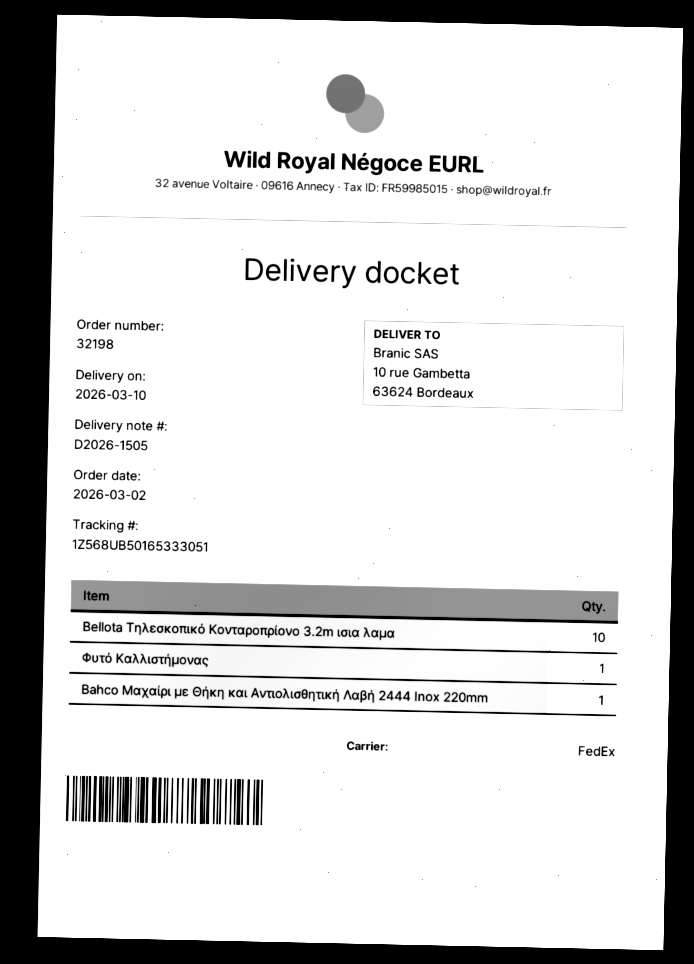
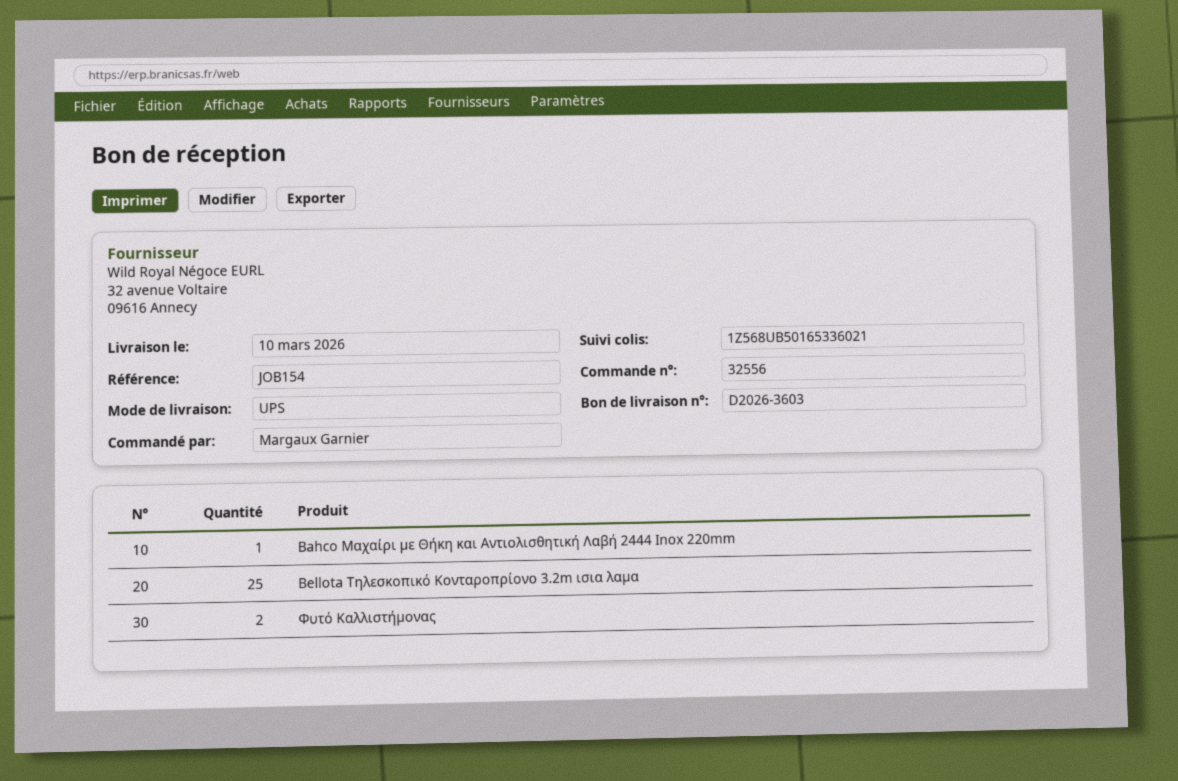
order number: 32198 -> 32556
delivery note number: D2026-1505 -> D2026-3603
shipping method: FedEx -> UPS
tracking number: 1Z568UB50165333051 -> 1Z568UB50165336021
Bellota Τηλεσκοπικό Κονταροπρίονο 3.2m ισια λαμα: 10 -> 25
Φυτό Καλλιστήμονας: 1 -> 2

